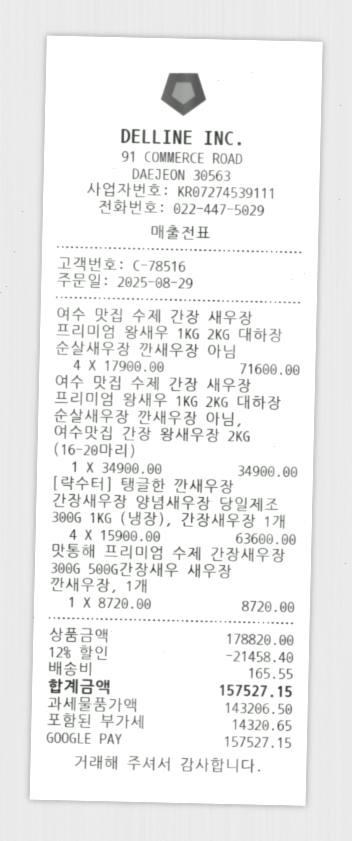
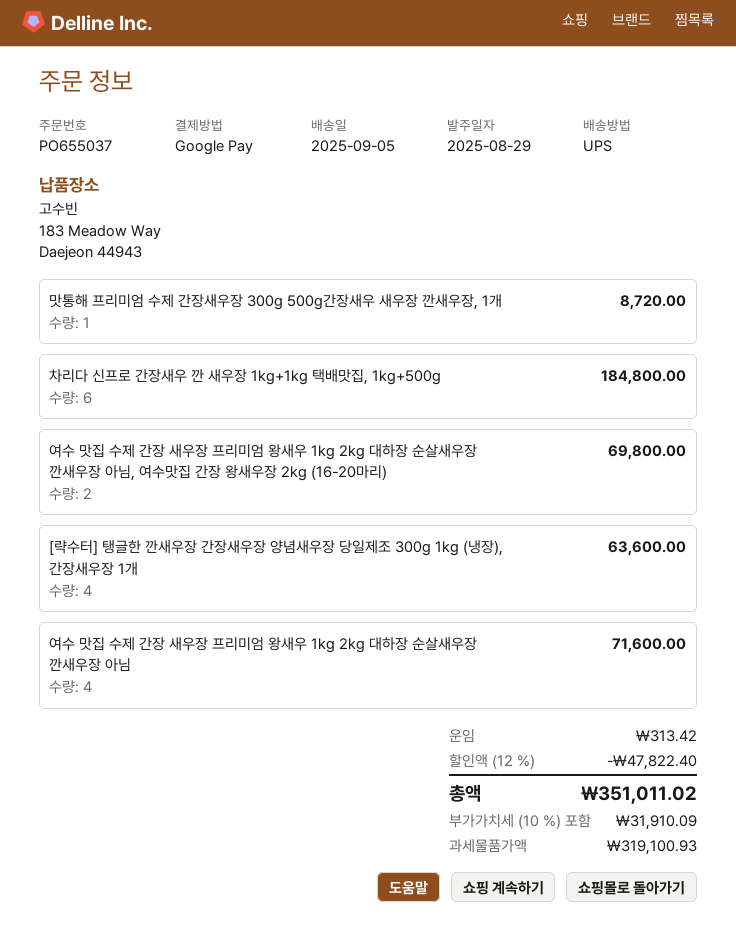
여수 맛집 수제 간장 새우장 프리미엄 왕새우 1KG 2KG 대하장 순살새우장 깐새우장 아님, 여수맛집 간장 왕새우장 2KG (16-20마리): 1 for 34900.00 -> 2 for 69800.00
차리다 신프로 간장새우 깐 새우장 1kg+1kg 택배맛집, 1kg+500g: none -> 6 for 184800.00
discount: 12% = 21458.40 -> 12% = 47822.40
shipping: 165.55 -> 313.42
net: 143206.50 -> 319100.93
tax: 14320.65 -> 31910.09
total: 157527.15 -> 351011.02

